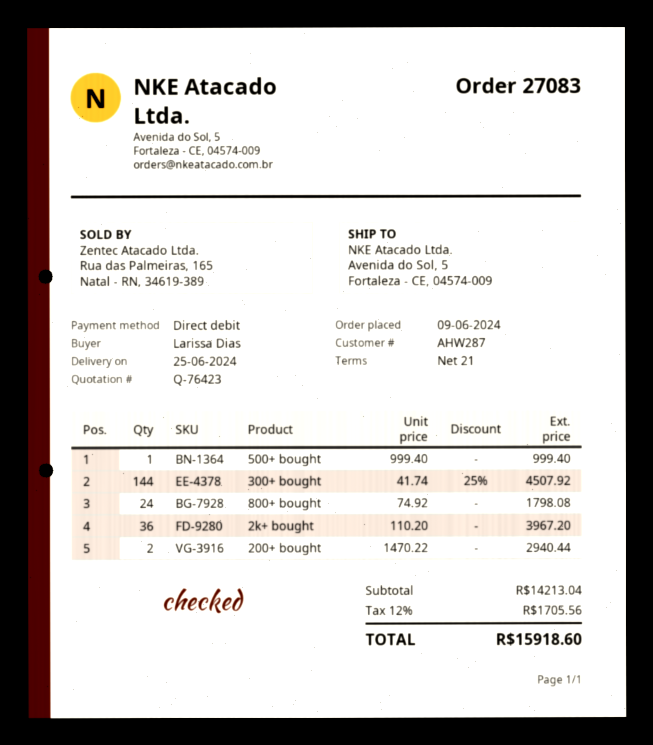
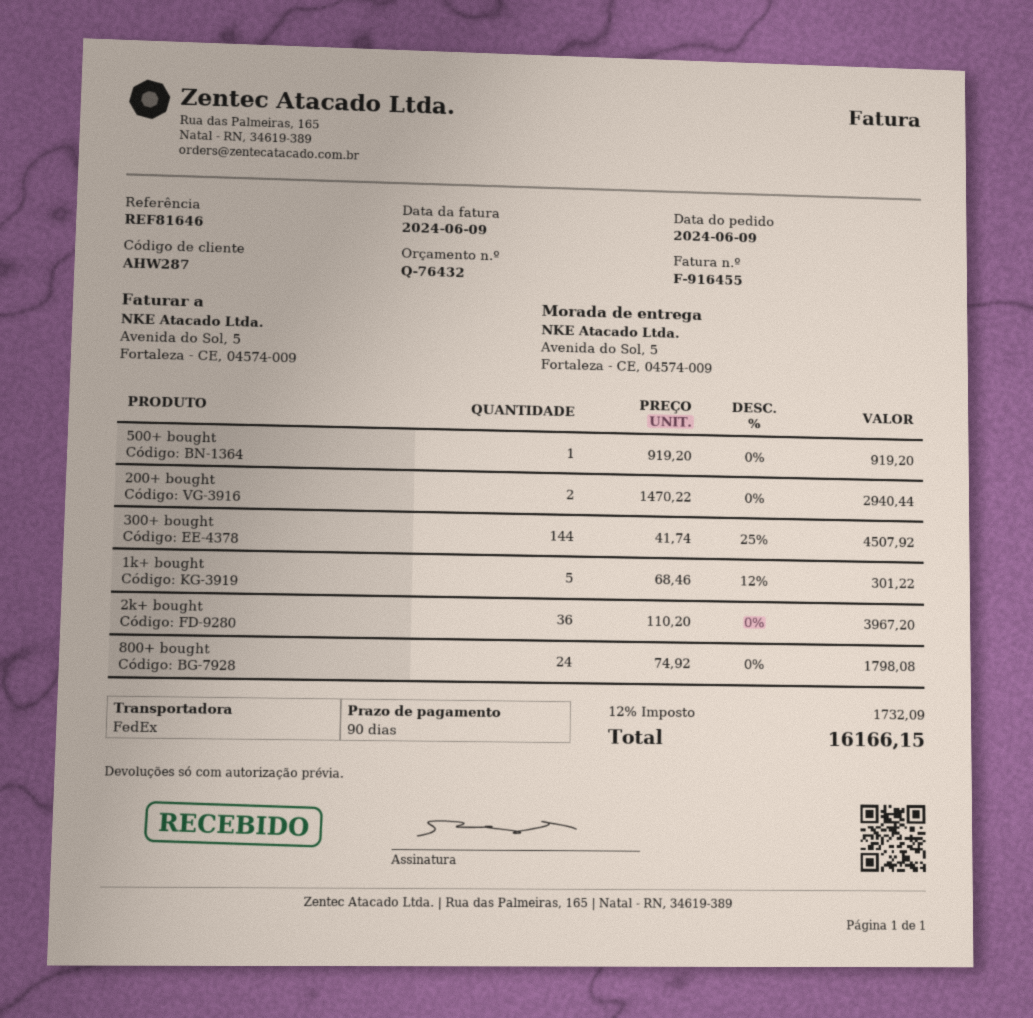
quote number: Q-76423 -> Q-76432
payment terms: 21 days -> 90 days
500+ bought: 1 x 999.40 = 999.40 -> 1 x 919.20 = 919.20
1k+ bought: none -> 5 x 68.46 - 12% = 301.22
tax: 12% = 1705.56 -> 12% = 1732.09
total: 15918.60 -> 16166.15

